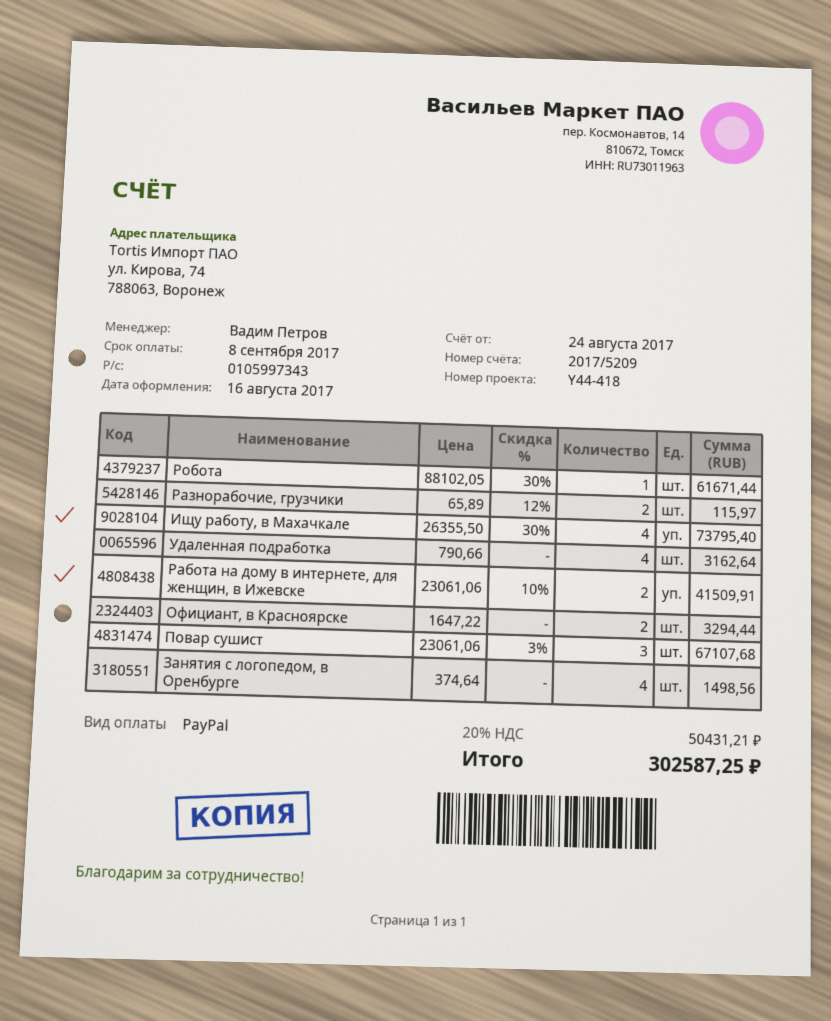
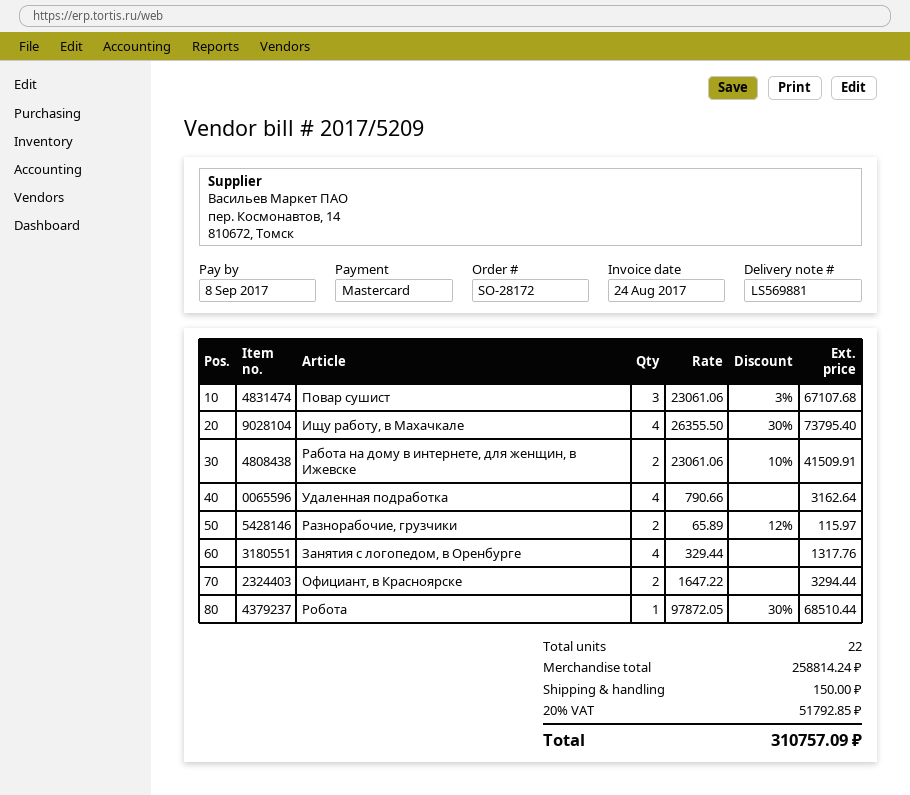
payment method: PayPal -> Mastercard
Робота: 1 x 88102.05 - 30% = 61671.44 -> 1 x 97872.05 - 30% = 68510.44
Занятия с логопедом, в Оренбурге: 4 x 374.64 = 1498.56 -> 4 x 329.44 = 1317.76
shipping: none -> 150.00
tax: 20% = 50431.21 -> 20% = 51792.85
total: 302587.25 -> 310757.09

